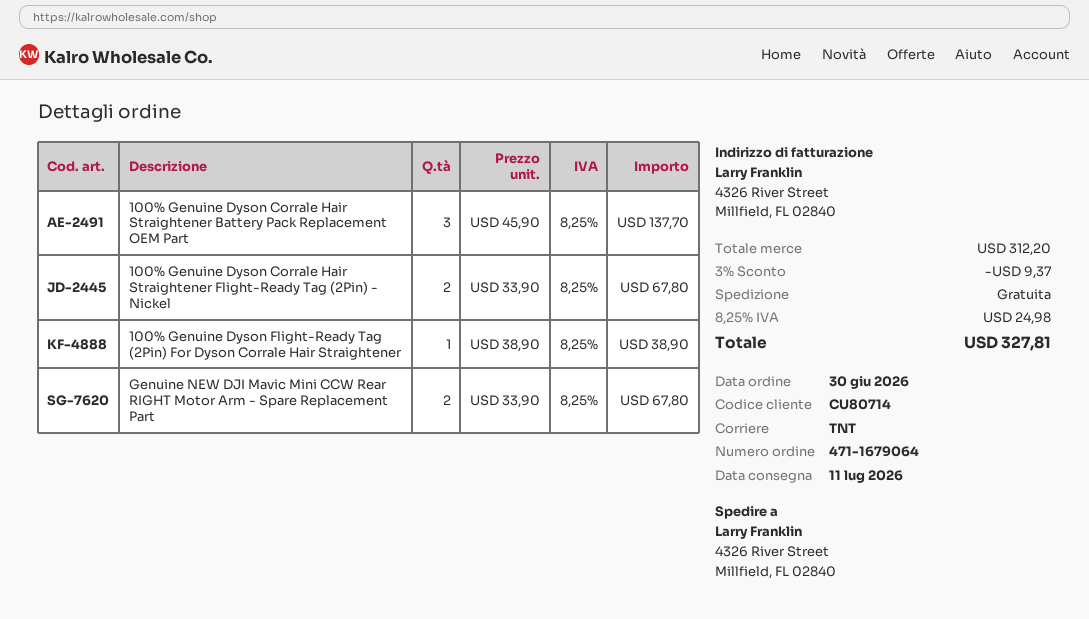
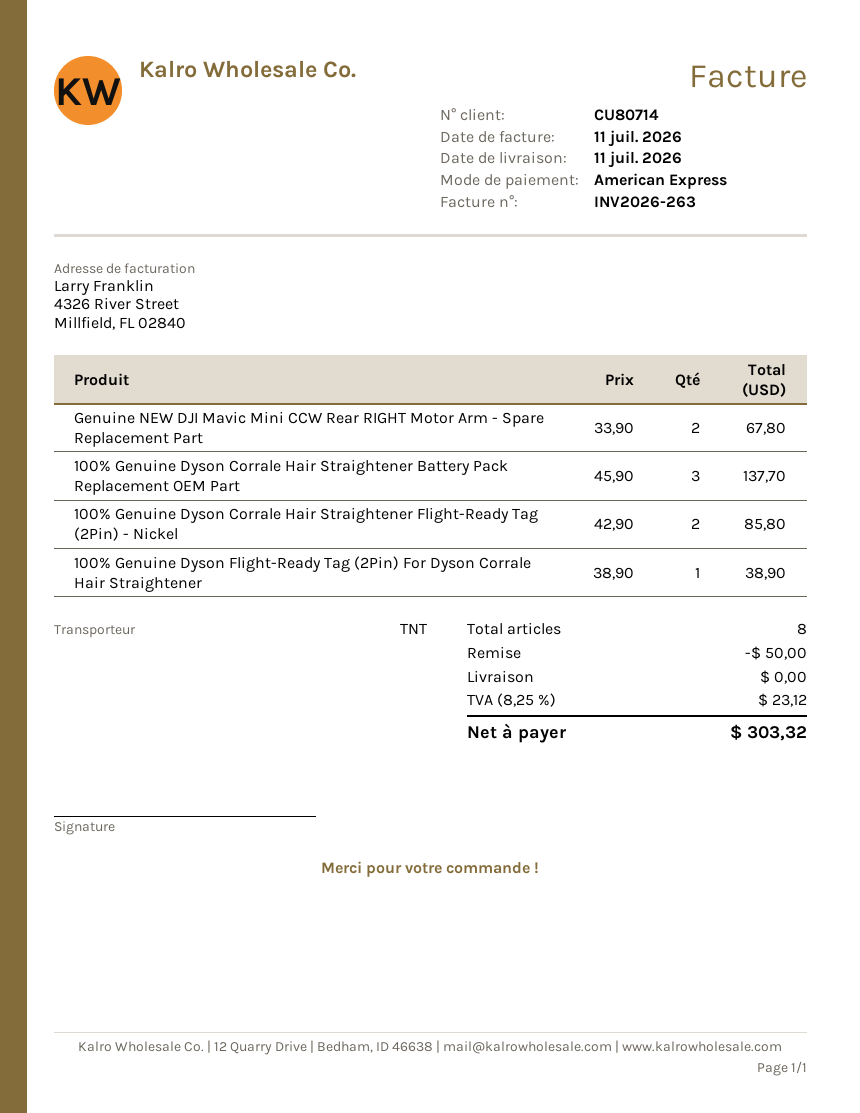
100% Genuine Dyson Corrale Hair Straightener Flight-Ready Tag (2Pin) - Nickel: 2 x 33.90 = 67.80 -> 2 x 42.90 = 85.80
discount: 9.37 -> 50.00
tax: 8.25% = 24.98 -> 8.25% = 23.12
total: 327.81 -> 303.32

